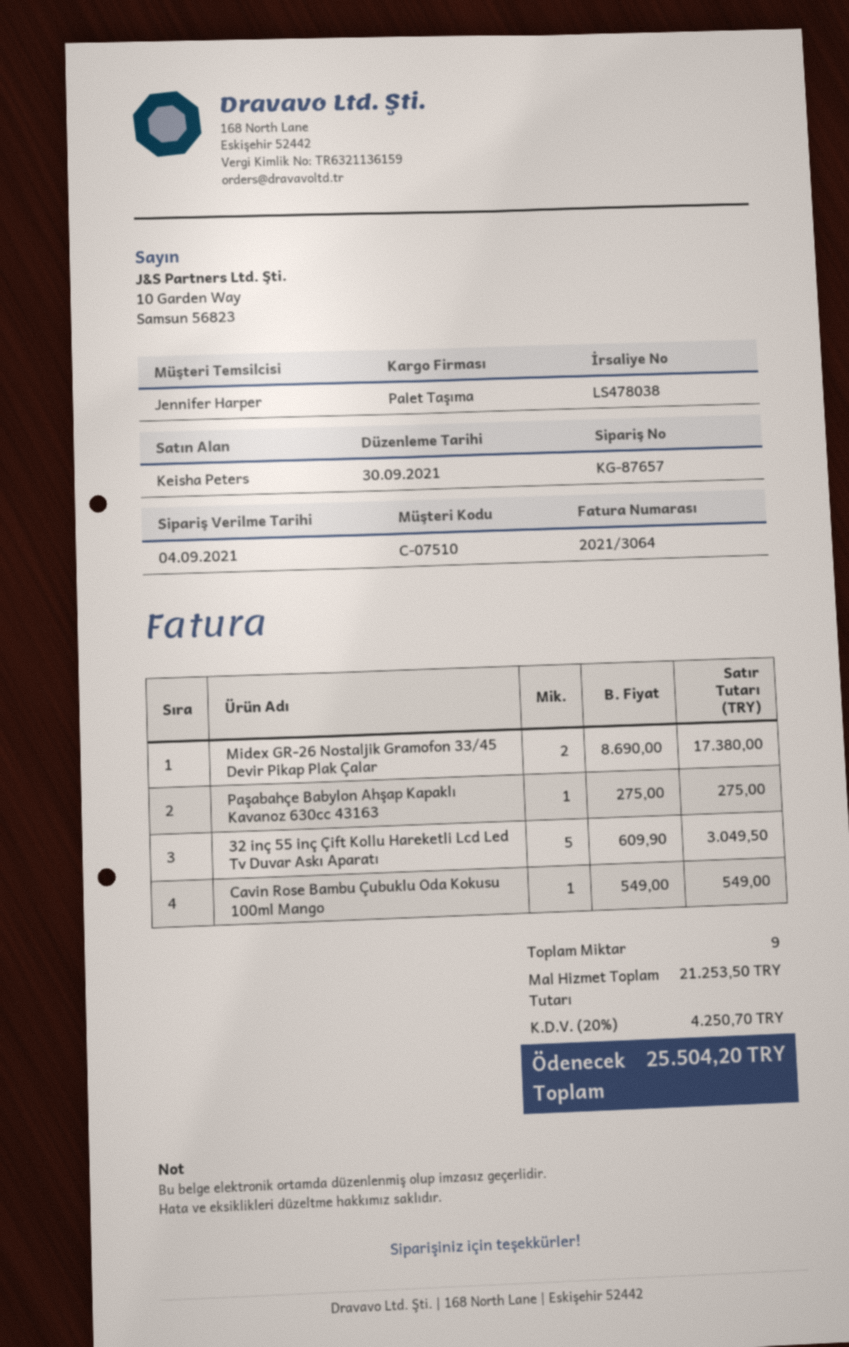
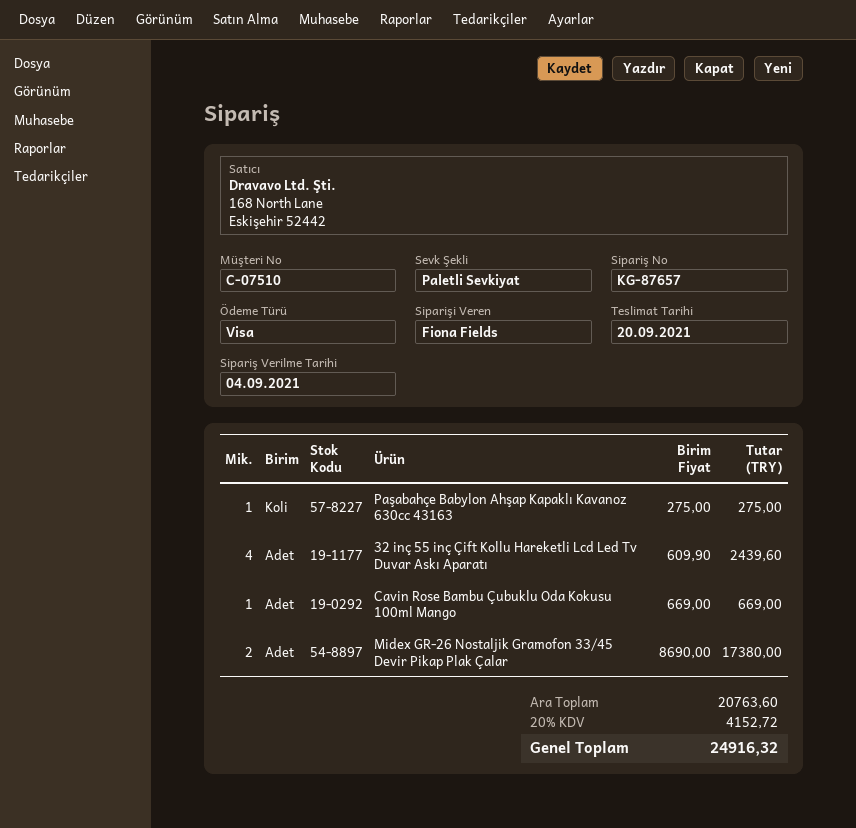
ordered by: Keisha Peters -> Fiona Fields
32 inç 55 inç Çift Kollu Hareketli Lcd Led Tv Duvar Askı Aparatı: 5 x 609.90 = 3049.50 -> 4 x 609.90 = 2439.60
Cavin Rose Bambu Çubuklu Oda Kokusu 100ml Mango: 1 x 549.00 = 549.00 -> 1 x 669.00 = 669.00
subtotal: 21253.50 -> 20763.60
tax: 20% = 4250.70 -> 20% = 4152.72
total: 25504.20 -> 24916.32

